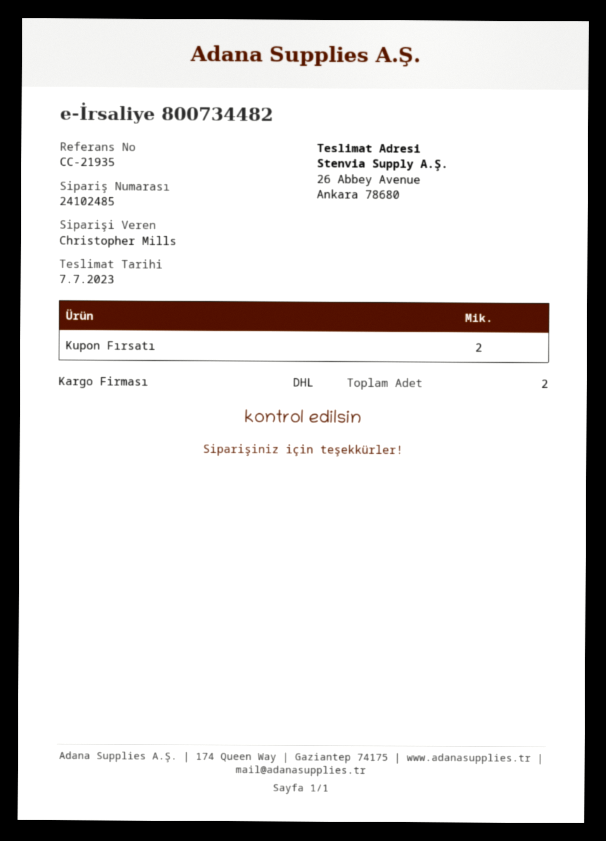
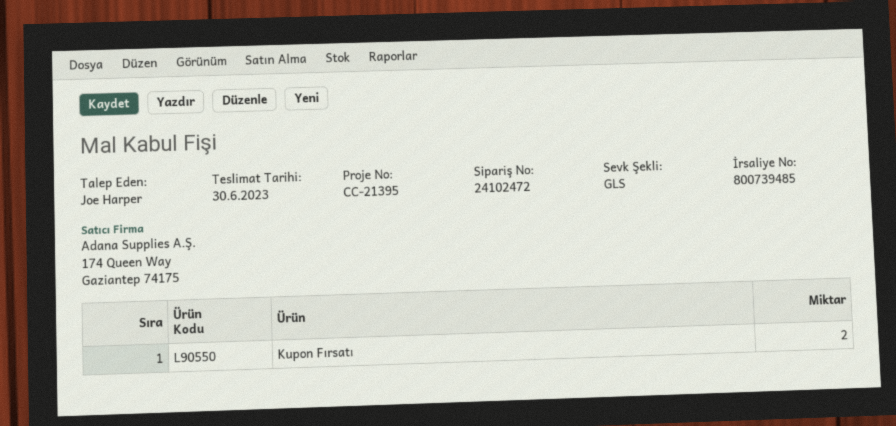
order number: 24102485 -> 24102472
delivery note number: 800734482 -> 800739485
delivery date: 2023-07-07 -> 2023-06-30
reference: CC-21935 -> CC-21395
ordered by: Christopher Mills -> Joe Harper
shipping method: DHL -> GLS

